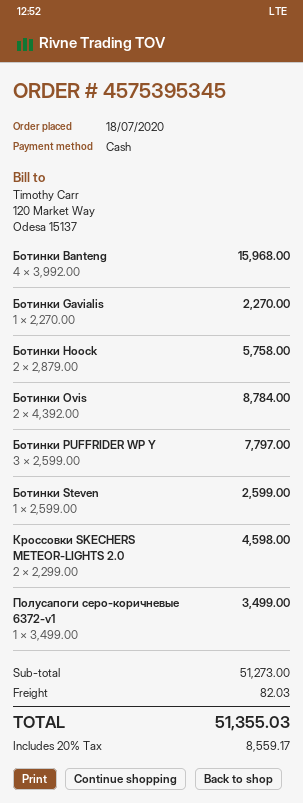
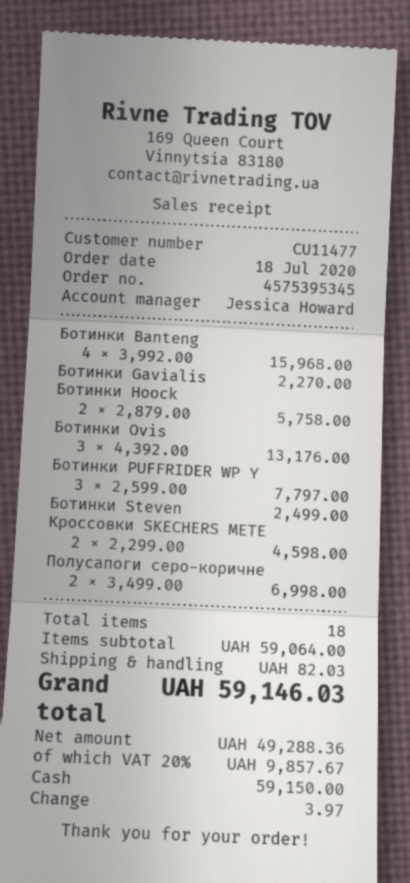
Ботинки Ovis: 2 x 4392.00 = 8784.00 -> 3 x 4392.00 = 13176.00
Ботинки Steven: 1 x 2599.00 = 2599.00 -> 1 x 2499.00 = 2499.00
Полусапоги серо-коричневые 6372-v1: 1 x 3499.00 = 3499.00 -> 2 x 3499.00 = 6998.00
subtotal: 51273.00 -> 59064.00
tax: 20% = 8559.17 -> 20% = 9857.67
total: 51355.03 -> 59146.03

